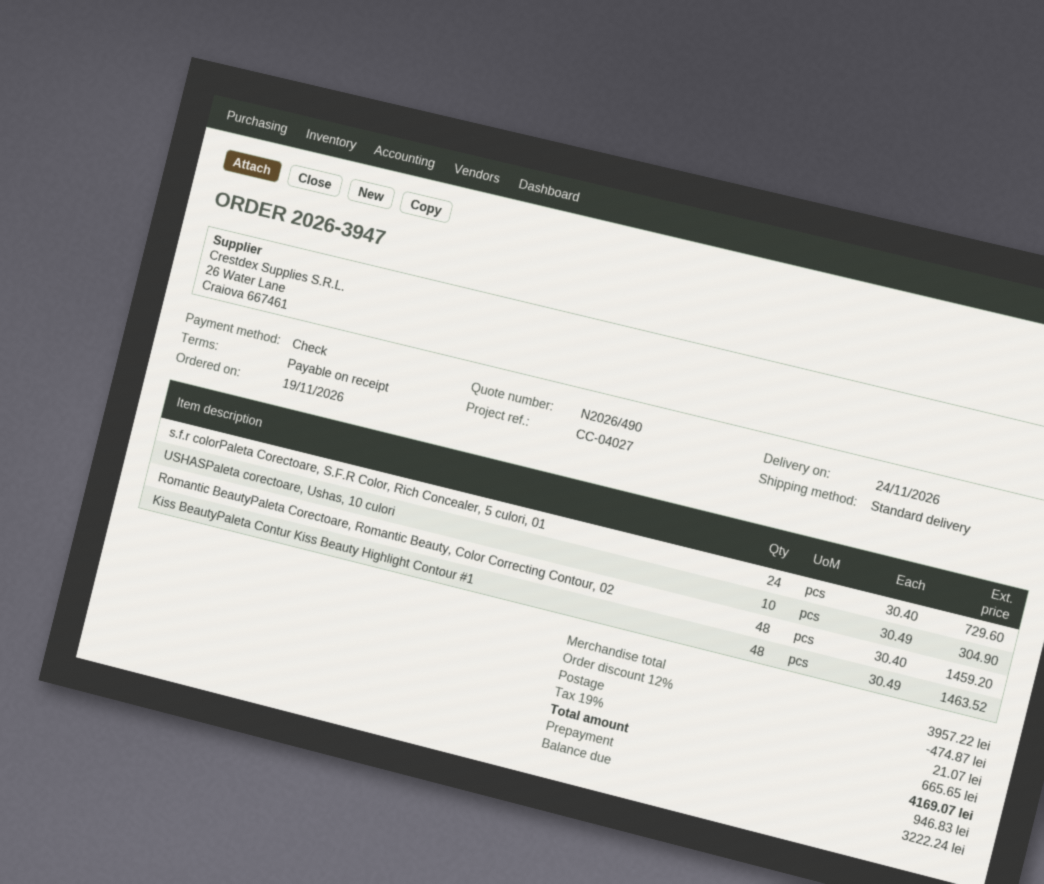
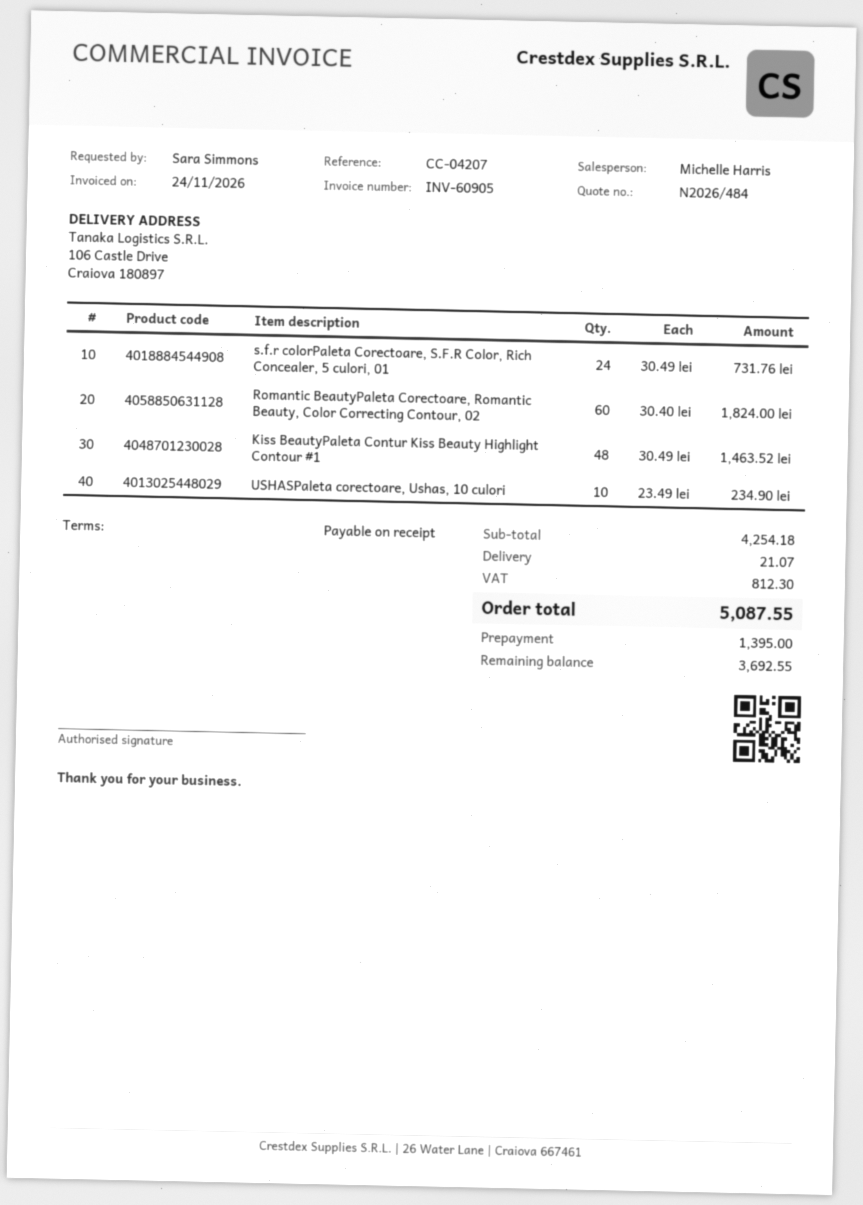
quote number: N2026/490 -> N2026/484
reference: CC-04027 -> CC-04207
s.f.r colorPaleta Corectoare, S.F.R Color, Rich Concealer, 5 culori, 01: 24 x 30.40 = 729.60 -> 24 x 30.49 = 731.76
USHASPaleta corectoare, Ushas, 10 culori: 10 x 30.49 = 304.90 -> 10 x 23.49 = 234.90
Romantic BeautyPaleta Corectoare, Romantic Beauty, Color Correcting Contour, 02: 48 x 30.40 = 1459.20 -> 60 x 30.40 = 1824.00
subtotal: 3957.22 -> 4254.18
discount: 12% = 474.87 -> none
tax: 665.65 -> 812.30
total: 4169.07 -> 5087.55
deposit: 946.83 -> 1395.00
balance: 3222.24 -> 3692.55

